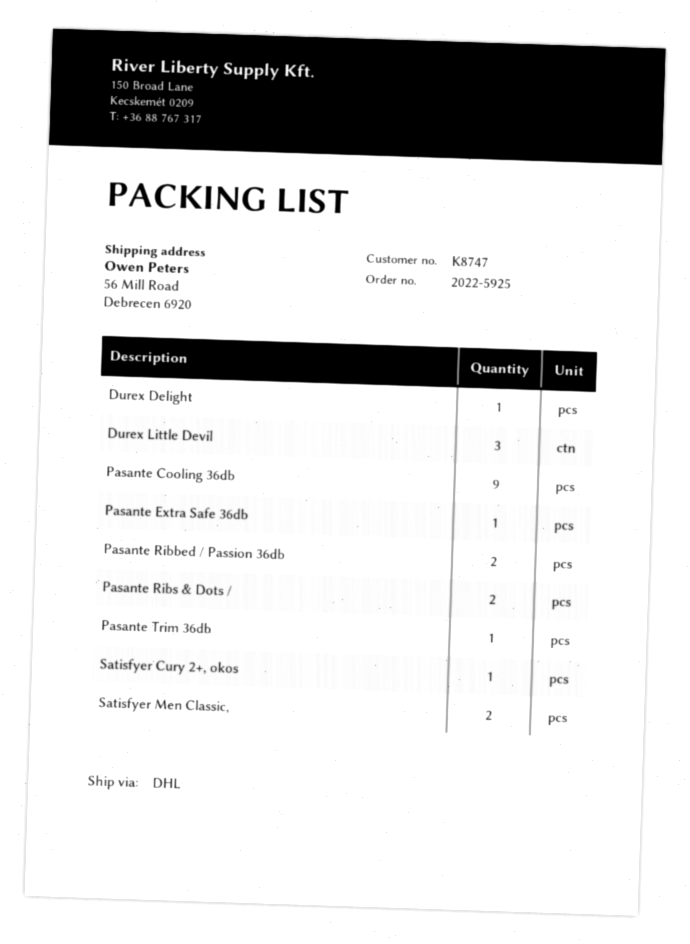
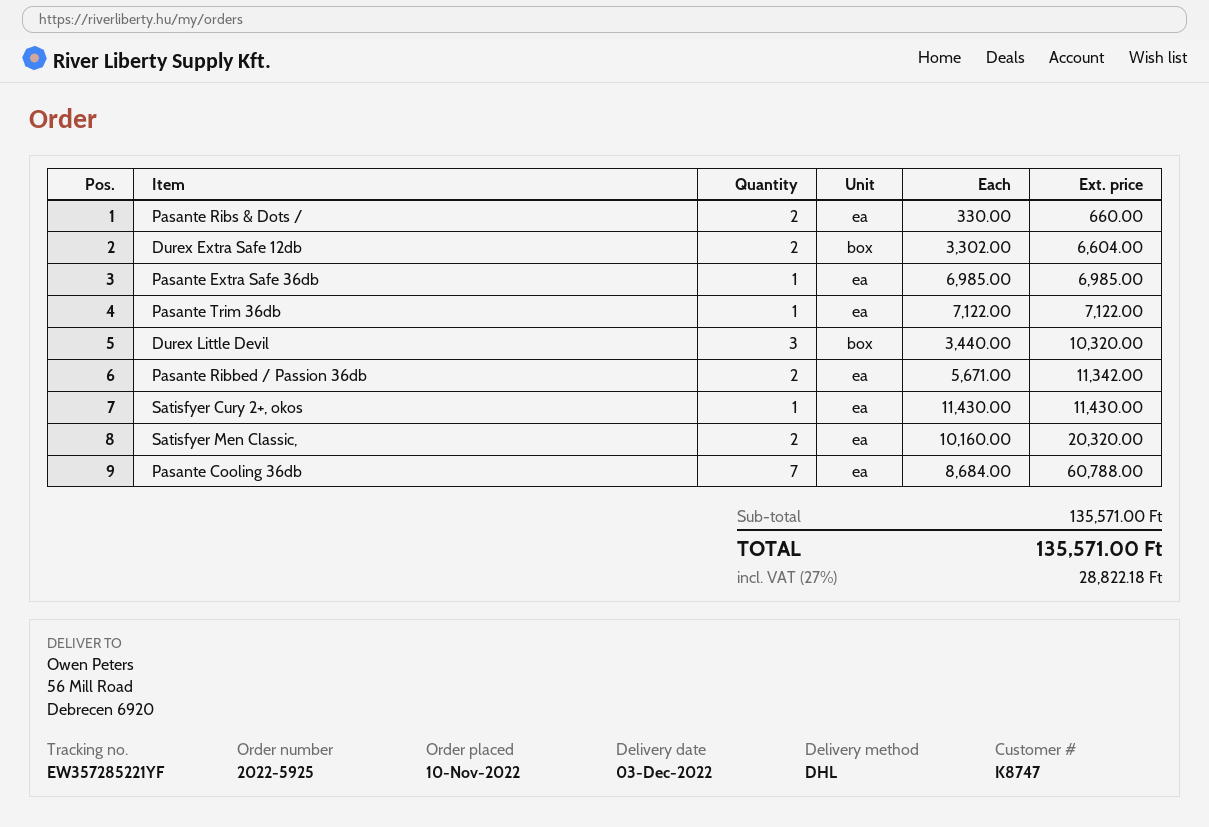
Durex Delight: 1 -> none
Pasante Cooling 36db: 9 -> 7
Durex Extra Safe 12db: none -> 2

